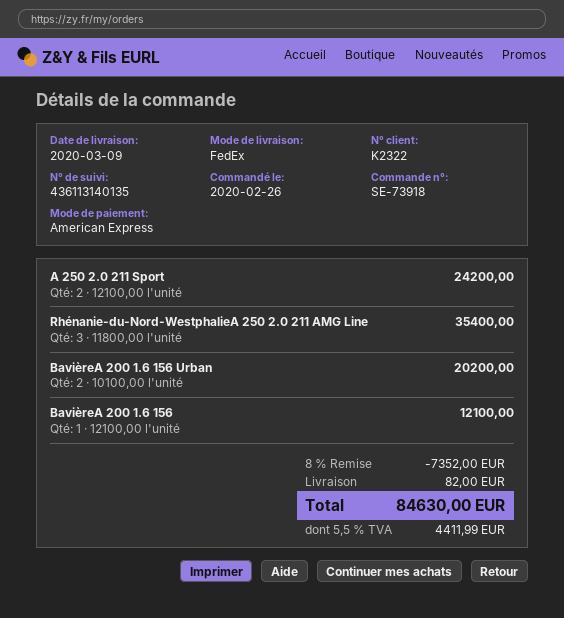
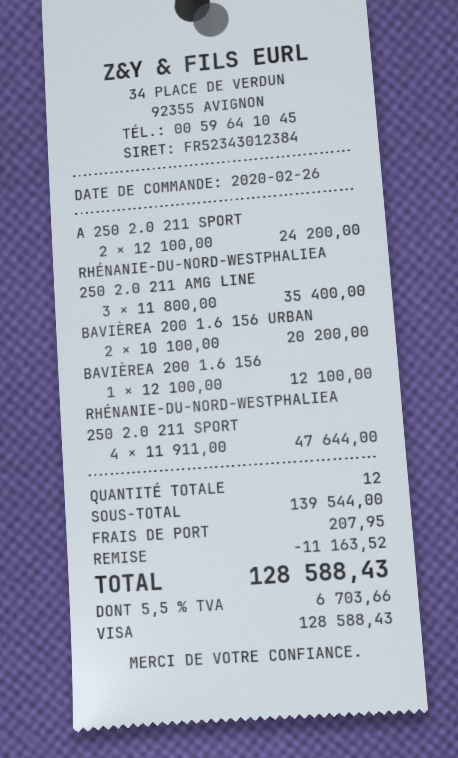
payment method: American Express -> Visa
RHÉNANIE-DU-NORD-WESTPHALIEA 250 2.0 211 SPORT: none -> 4 x 11911.00 = 47644.00
discount: 7352.00 -> 11163.52
shipping: 82.00 -> 207.95
tax: 5.5% = 4411.99 -> 5.5% = 6703.66
total: 84630.00 -> 128588.43

